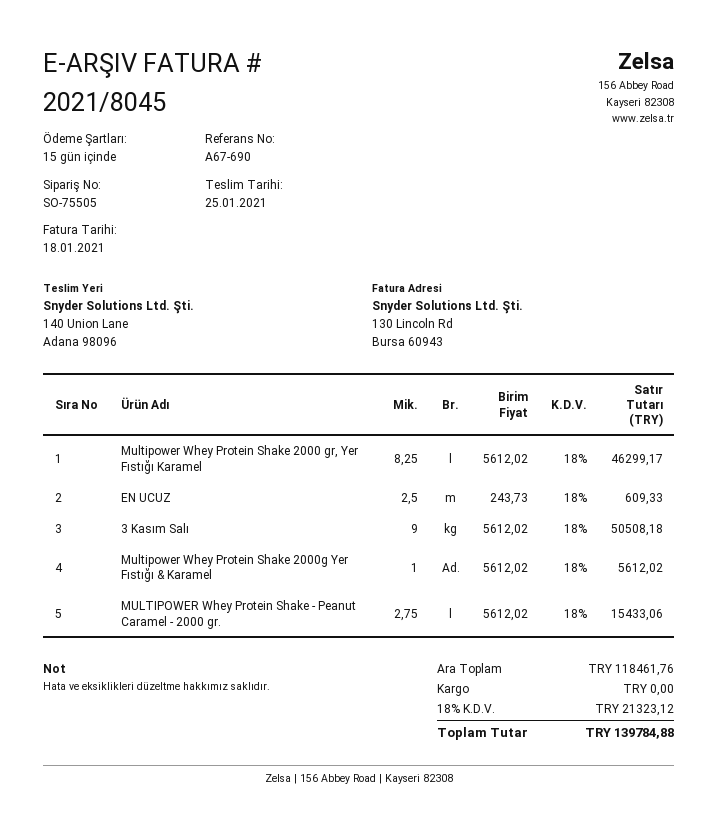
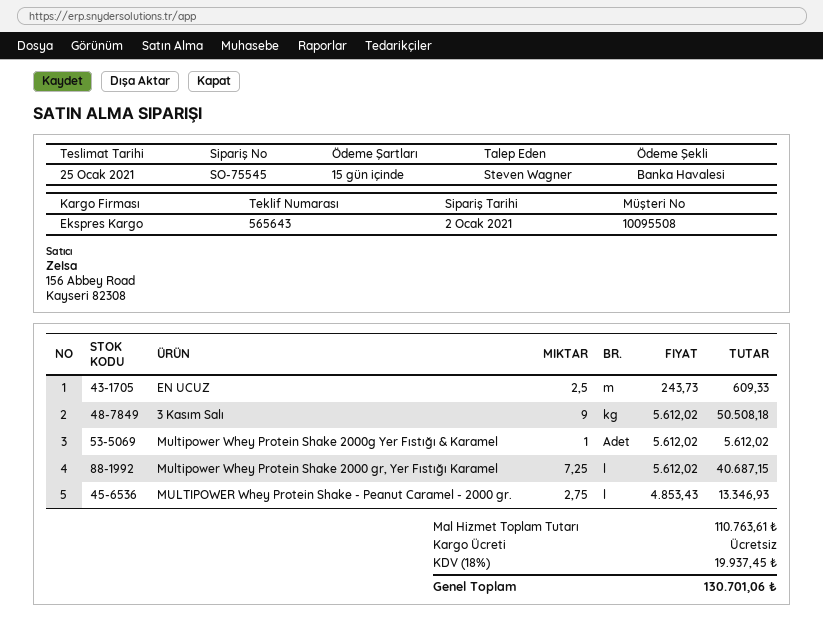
order number: SO-75505 -> SO-75545
Multipower Whey Protein Shake 2000 gr, Yer Fıstığı Karamel: 8.25 x 5612.02 = 46299.17 -> 7.25 x 5612.02 = 40687.15
MULTIPOWER Whey Protein Shake - Peanut Caramel - 2000 gr.: 2.75 x 5612.02 = 15433.06 -> 2.75 x 4853.43 = 13346.93
subtotal: 118461.76 -> 110763.61
tax: 18% = 21323.12 -> 18% = 19937.45
total: 139784.88 -> 130701.06

